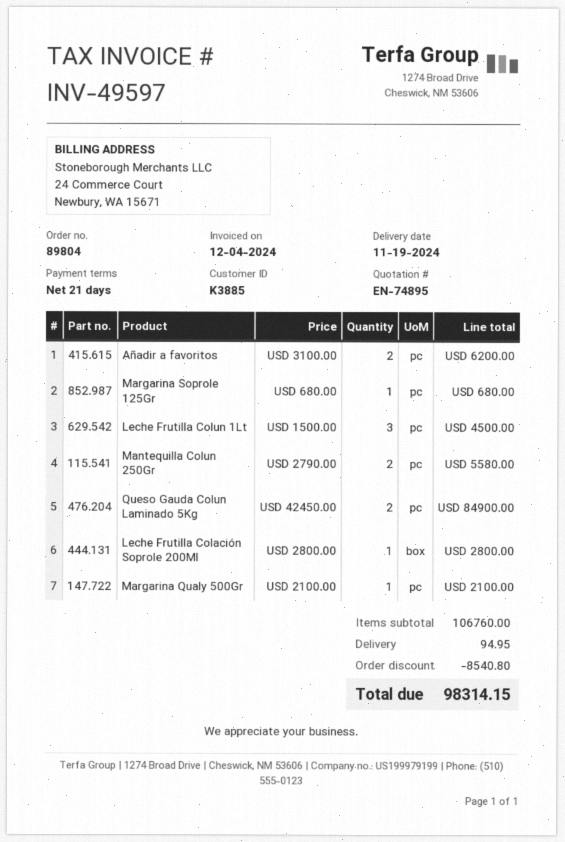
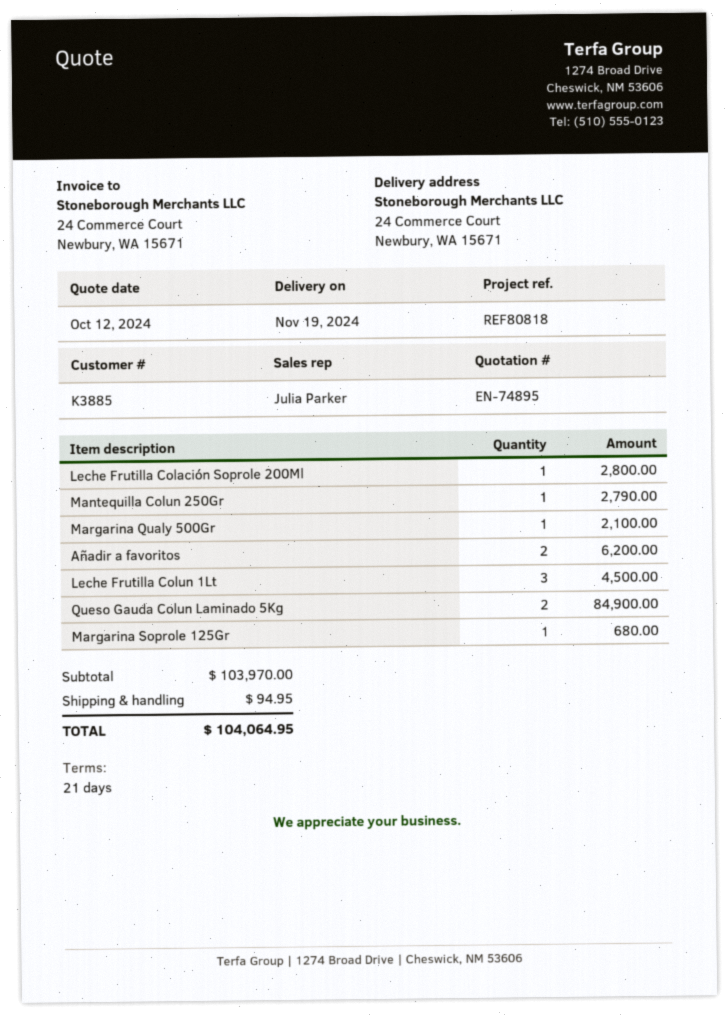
Mantequilla Colun 250Gr: 2 for 5580.00 -> 1 for 2790.00
subtotal: 106760.00 -> 103970.00
discount: 8540.80 -> none
total: 98314.15 -> 104064.95

